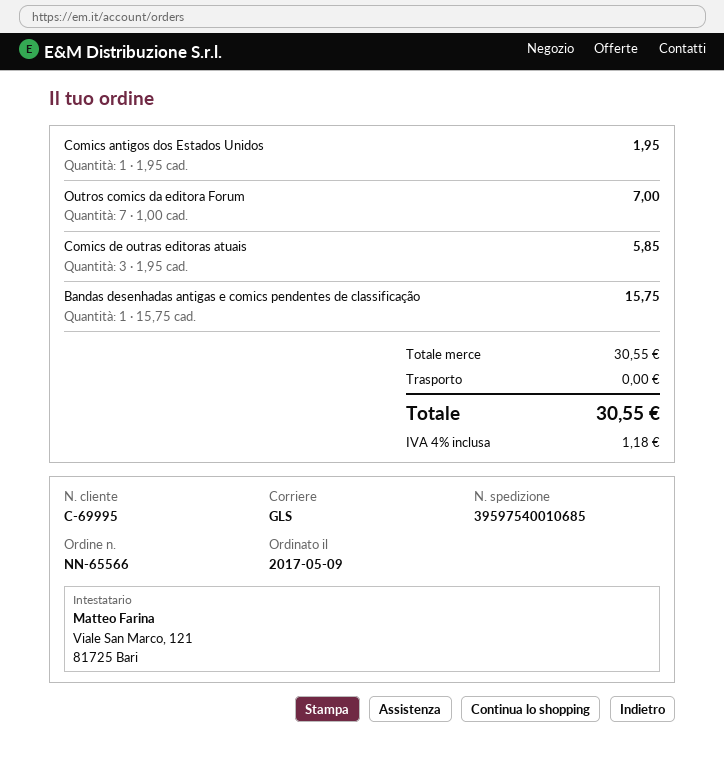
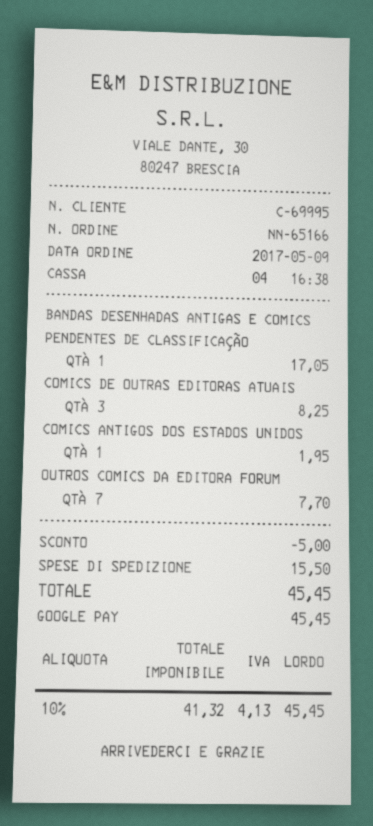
order number: NN-65566 -> NN-65166
Outros comics da editora Forum: 7 for 7.00 -> 7 for 7.70
Comics de outras editoras atuais: 3 for 5.85 -> 3 for 8.25
Bandas desenhadas antigas e comics pendentes de classificação: 1 for 15.75 -> 1 for 17.05
discount: none -> 5.00
shipping: 0.00 -> 15.50
tax: 4% = 1.18 -> 10% = 4.13
total: 30.55 -> 45.45

